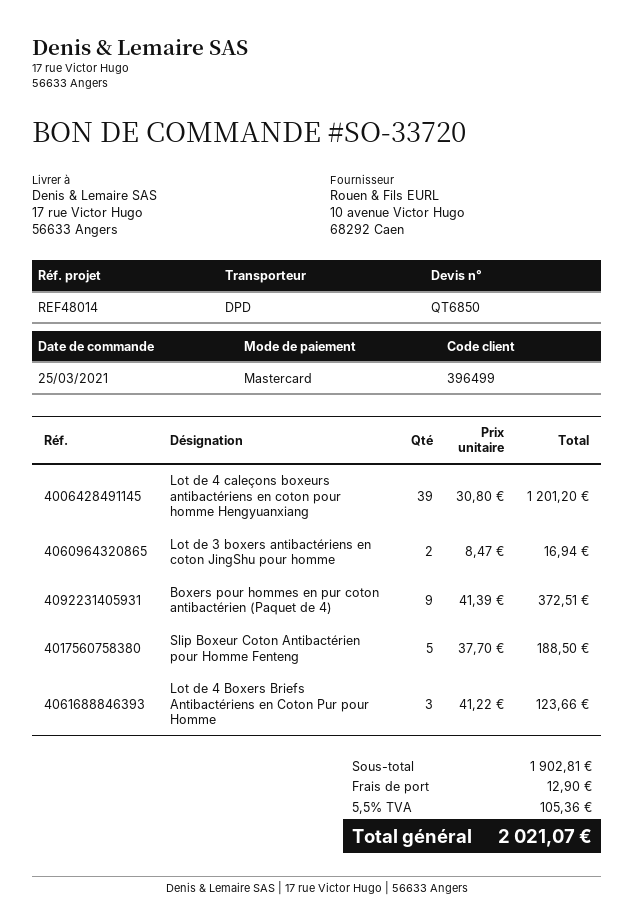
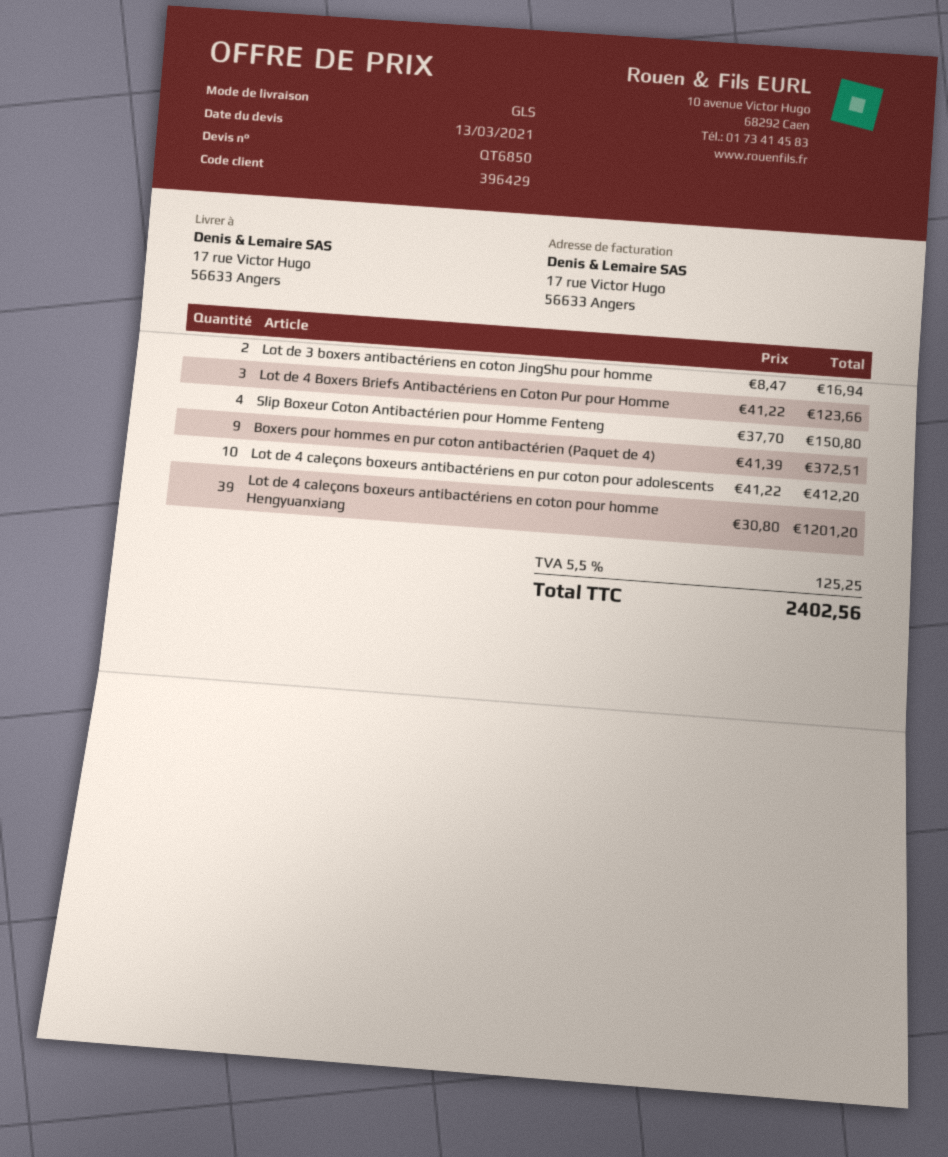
customer number: 396499 -> 396429
shipping method: DPD -> GLS
Slip Boxeur Coton Antibactérien pour Homme Fenteng: 5 x 37.70 = 188.50 -> 4 x 37.70 = 150.80
Lot de 4 caleçons boxeurs antibactériens en pur coton pour adolescents: none -> 10 x 41.22 = 412.20
shipping: 12.90 -> none
tax: 5.5% = 105.36 -> 5.5% = 125.25
total: 2021.07 -> 2402.56

